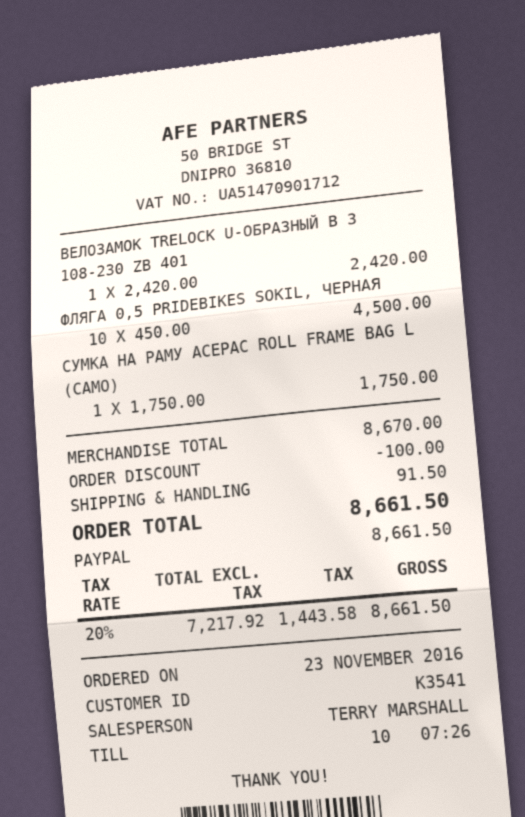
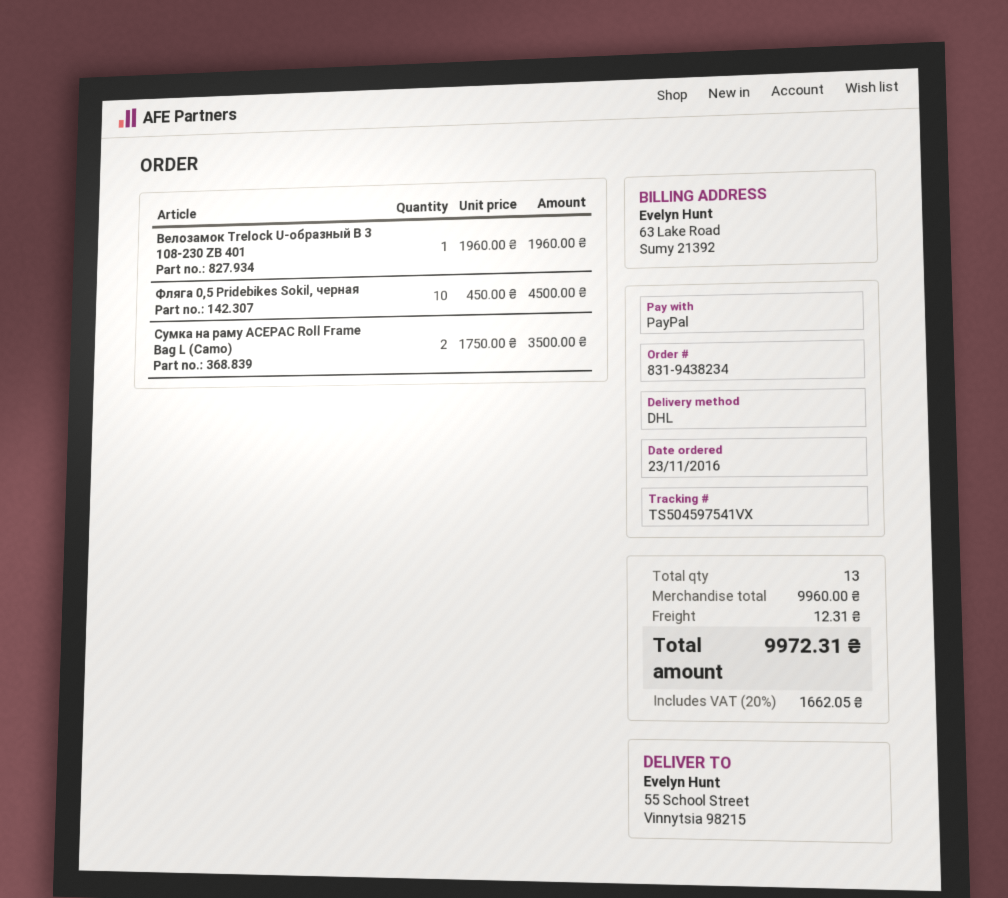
ВЕЛОЗАМОК TRELOCK U-ОБРАЗНЫЙ B 3 108-230 ZB 401: 1 x 2420.00 = 2420.00 -> 1 x 1960.00 = 1960.00
СУМКА НА РАМУ ACEPAC ROLL FRAME BAG L (CAMO): 1 x 1750.00 = 1750.00 -> 2 x 1750.00 = 3500.00
subtotal: 8670.00 -> 9960.00
discount: 100.00 -> none
shipping: 91.50 -> 12.31
tax: 20% = 1443.58 -> 20% = 1662.05
total: 8661.50 -> 9972.31

